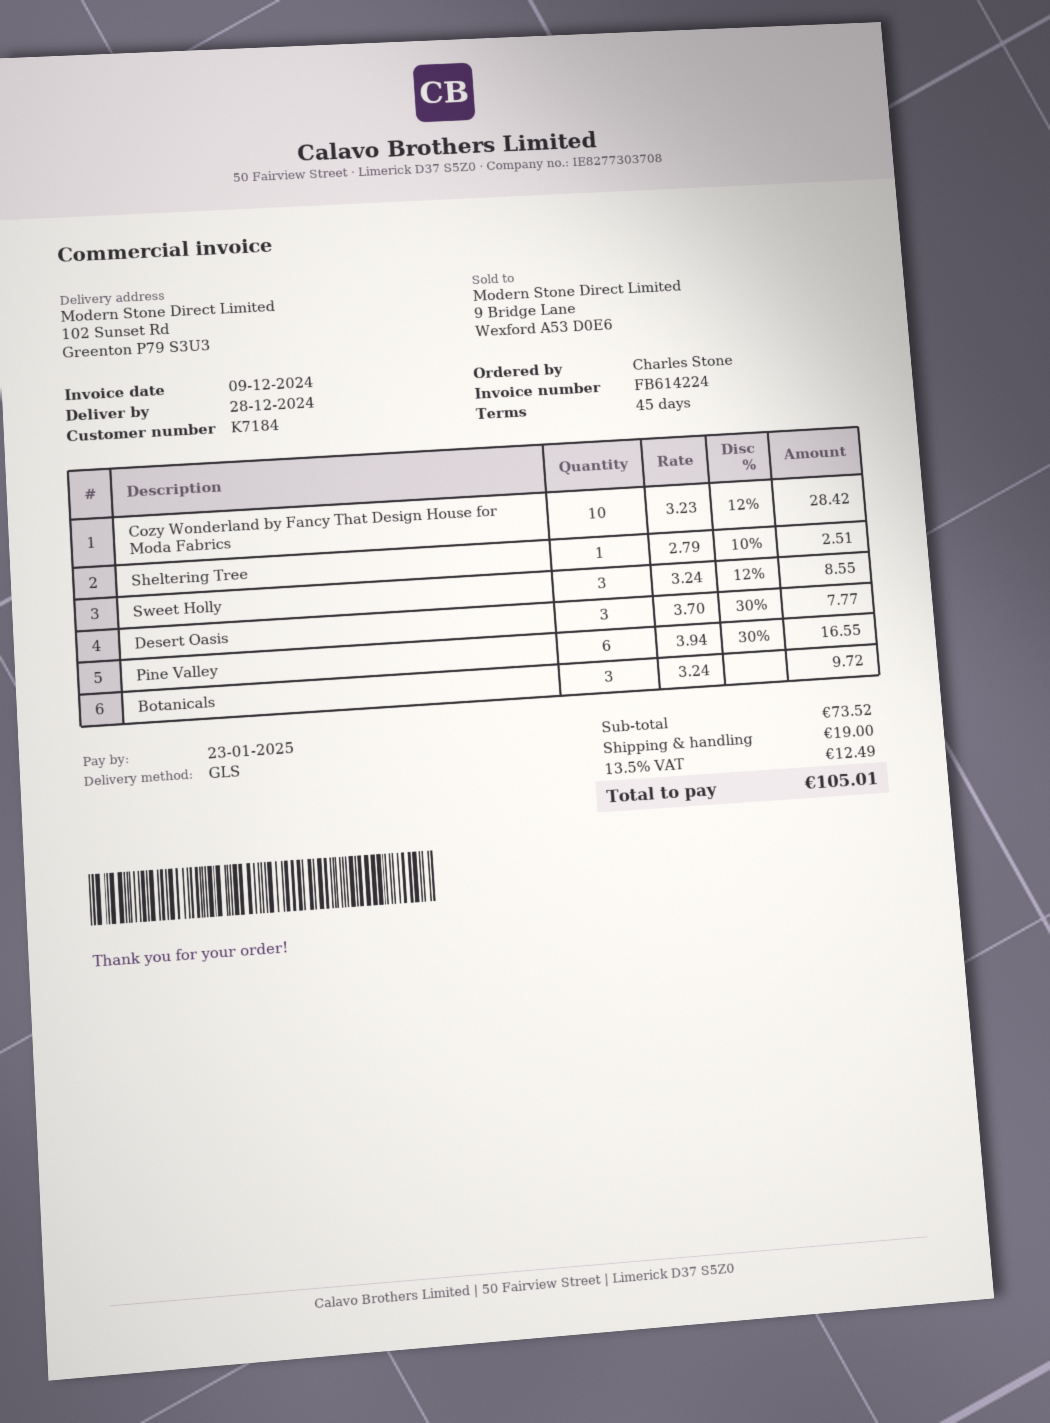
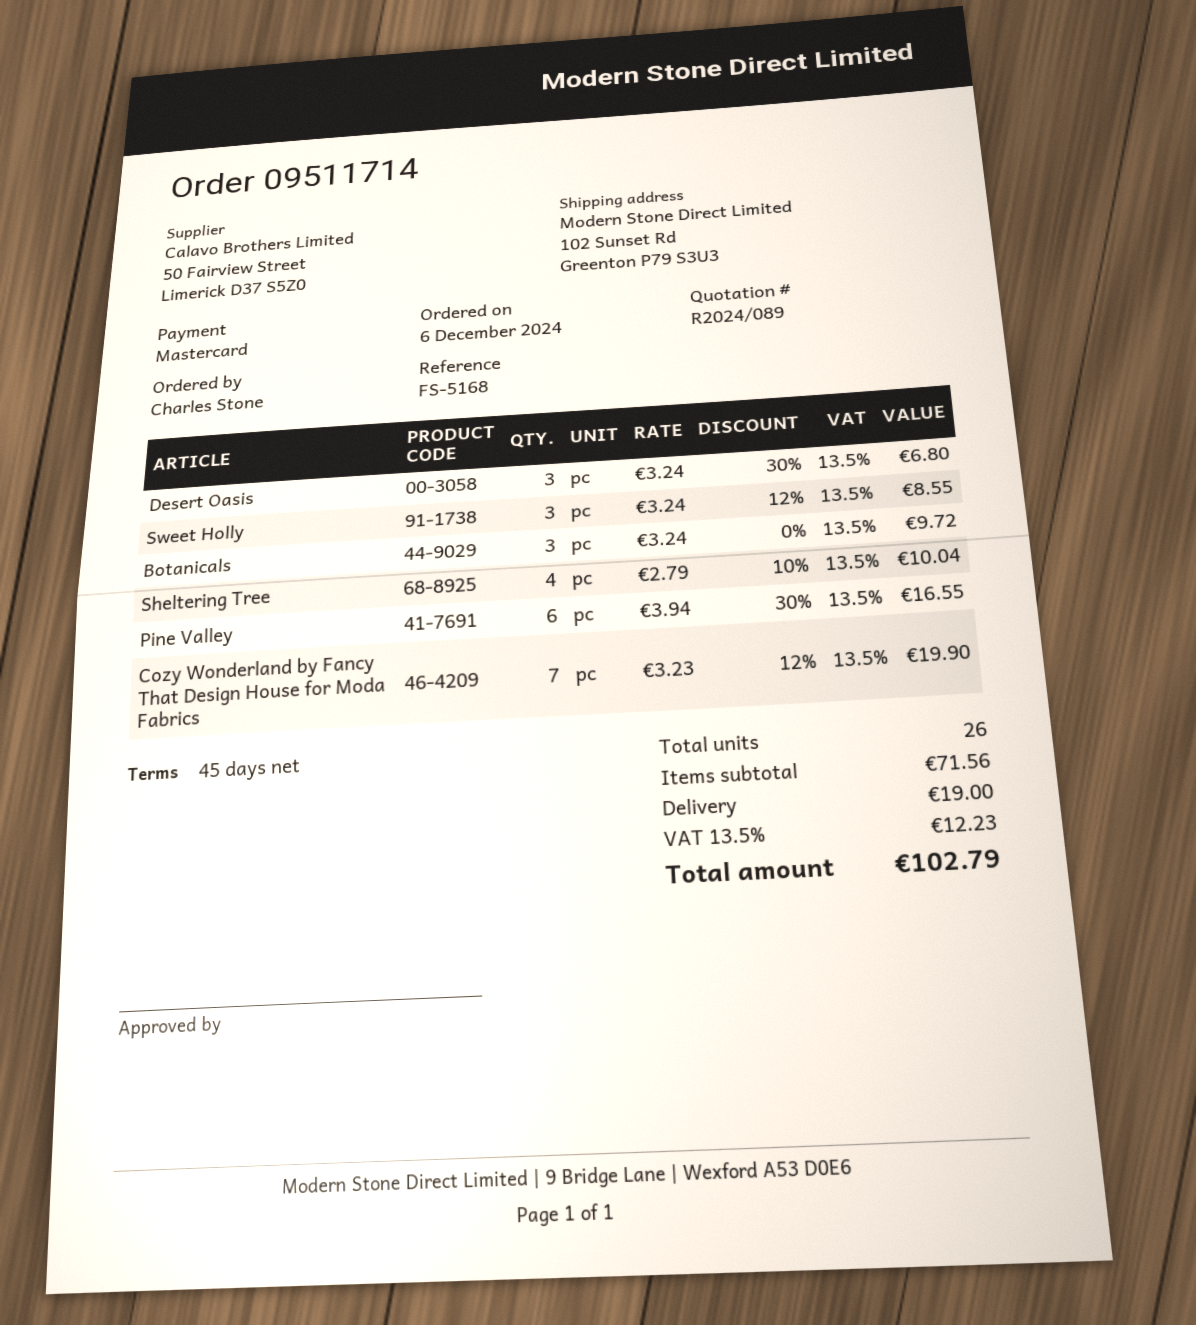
Cozy Wonderland by Fancy That Design House for Moda Fabrics: 10 x 3.23 - 12% = 28.42 -> 7 x 3.23 - 12% = 19.90
Sheltering Tree: 1 x 2.79 - 10% = 2.51 -> 4 x 2.79 - 10% = 10.04
Desert Oasis: 3 x 3.70 - 30% = 7.77 -> 3 x 3.24 - 30% = 6.80
subtotal: 73.52 -> 71.56
tax: 13.5% = 12.49 -> 13.5% = 12.23
total: 105.01 -> 102.79

